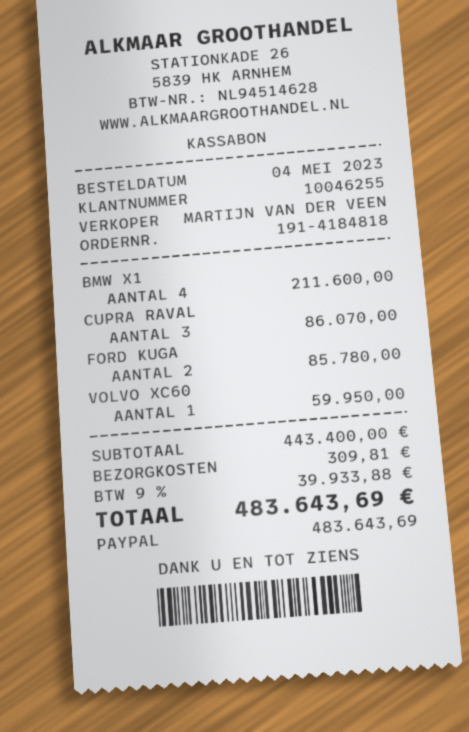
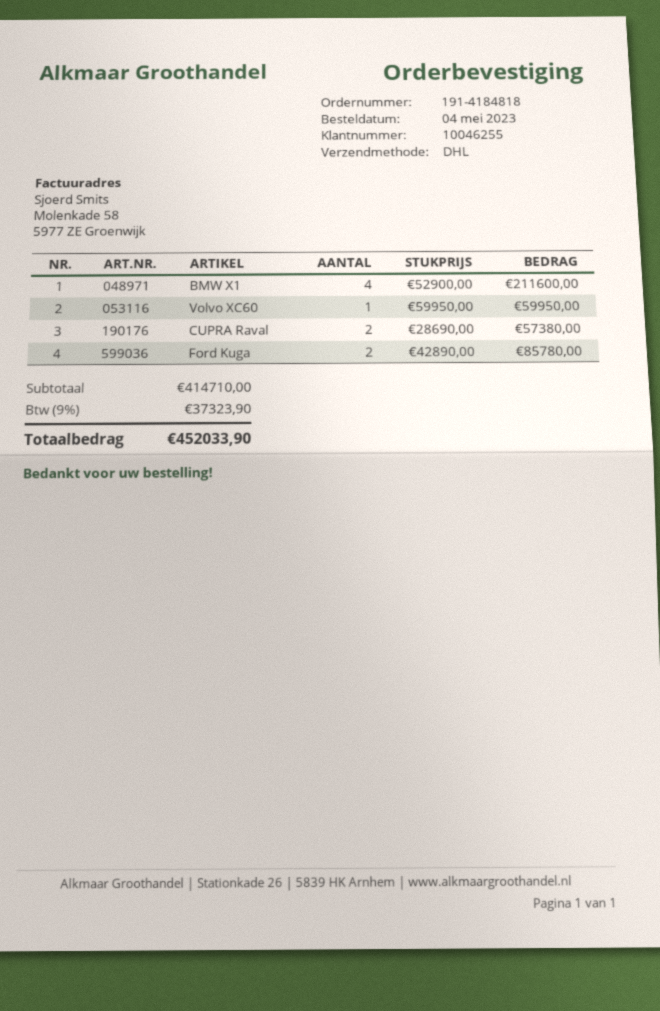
CUPRA RAVAL: 3 for 86070.00 -> 2 for 57380.00
subtotal: 443400.00 -> 414710.00
shipping: 309.81 -> none
tax: 9% = 39933.88 -> 9% = 37323.90
total: 483643.69 -> 452033.90

